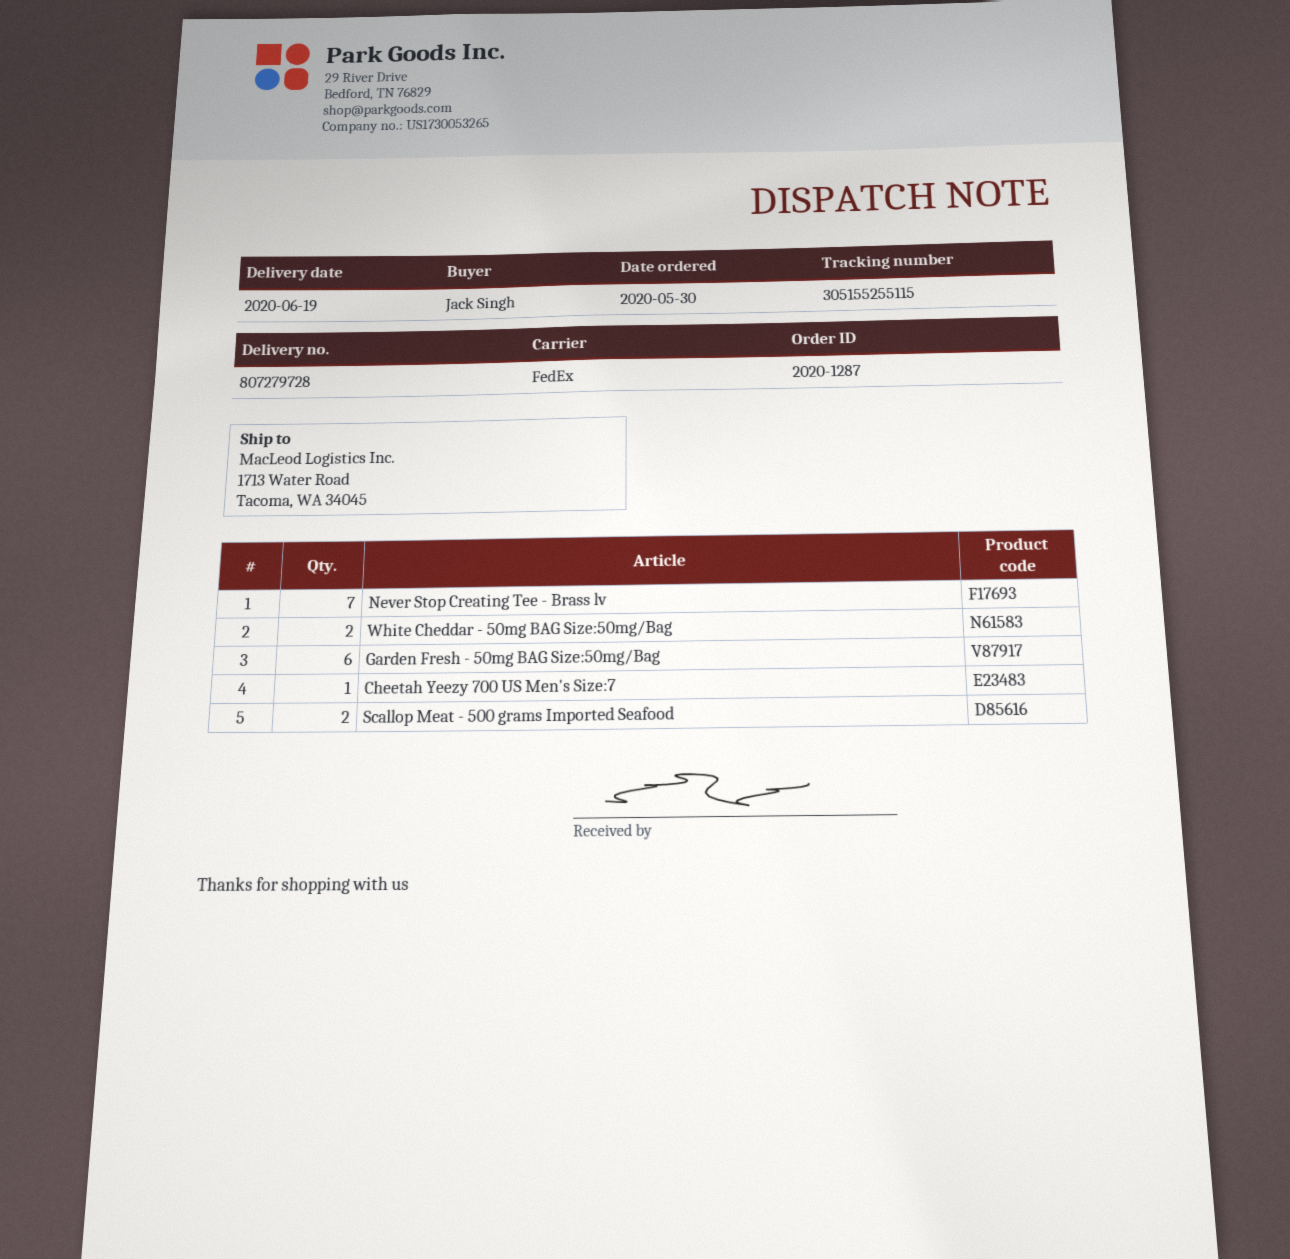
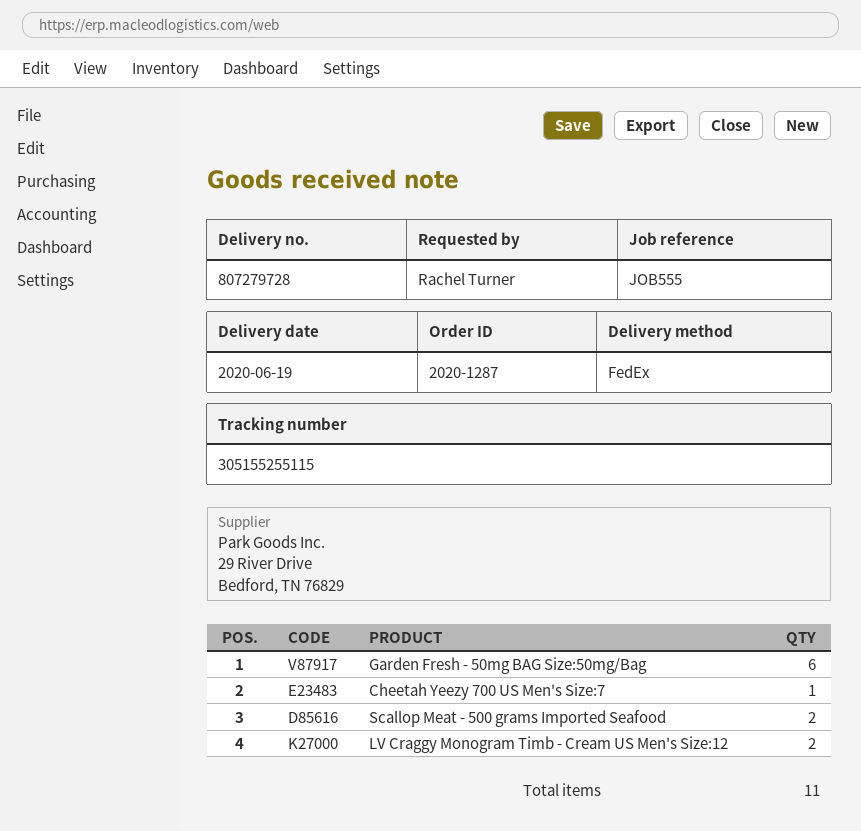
ordered by: Jack Singh -> Rachel Turner
Never Stop Creating Tee - Brass lv: 7 -> none
White Cheddar - 50mg BAG Size:50mg/Bag: 2 -> none
LV Craggy Monogram Timb - Cream US Men's Size:12: none -> 2

